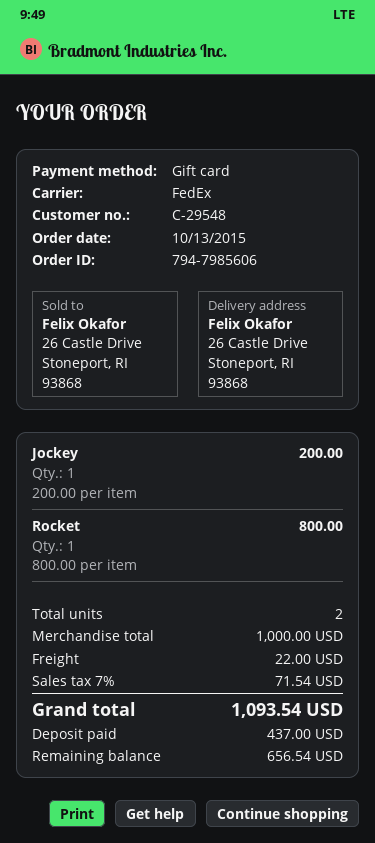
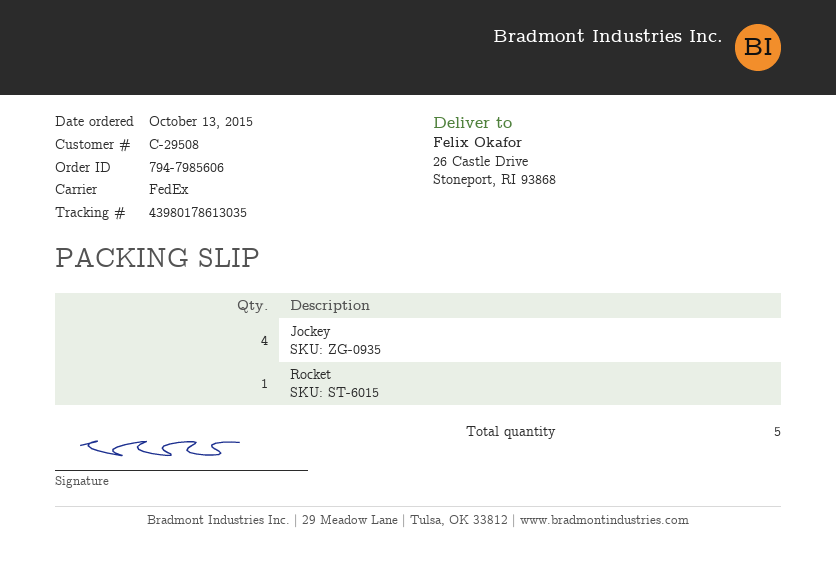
customer number: C-29548 -> C-29508
Jockey: 1 -> 4
total quantity: 2 -> 5

